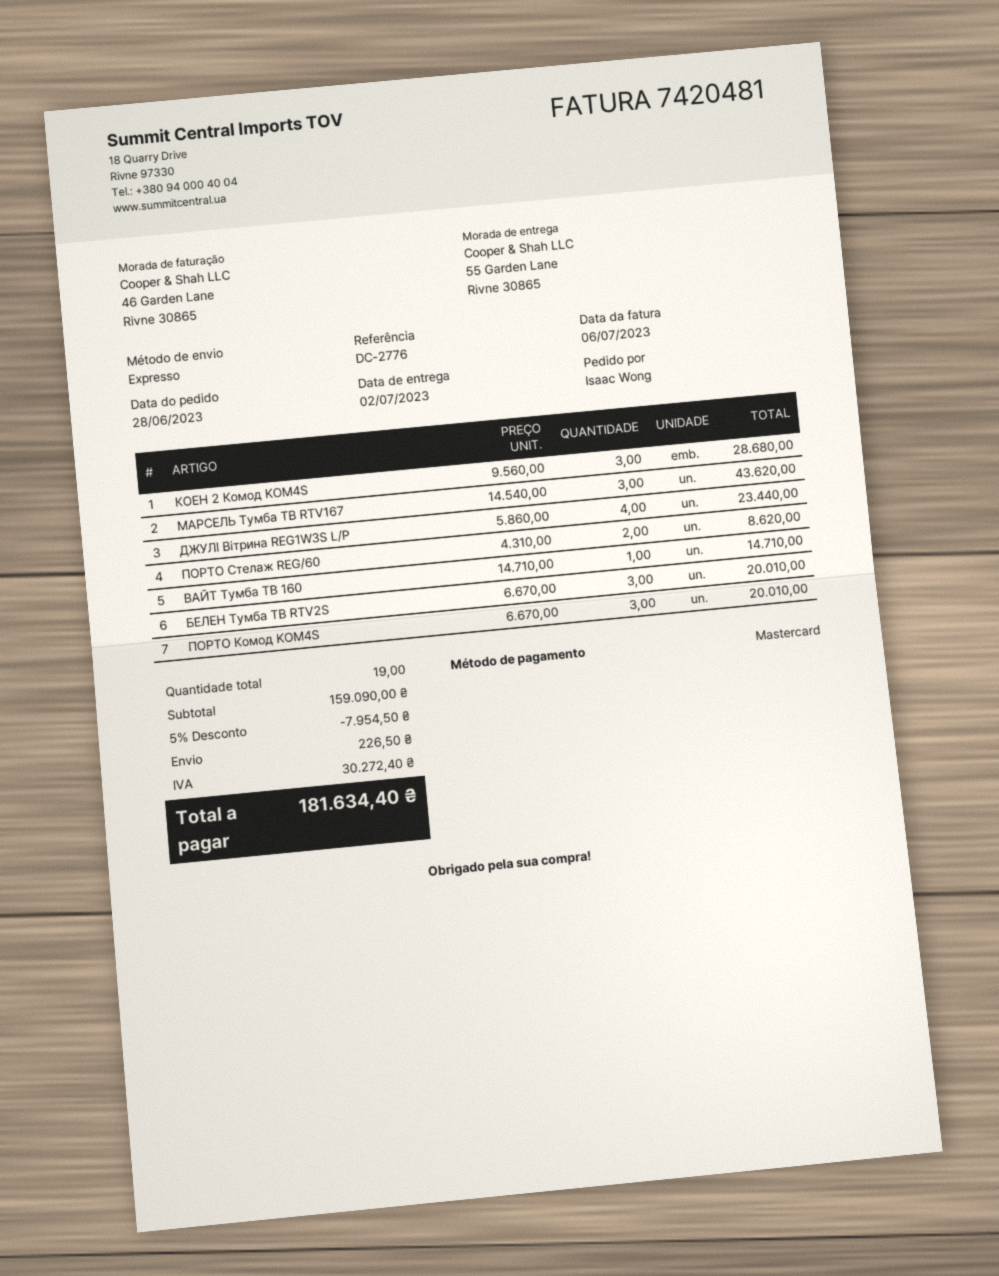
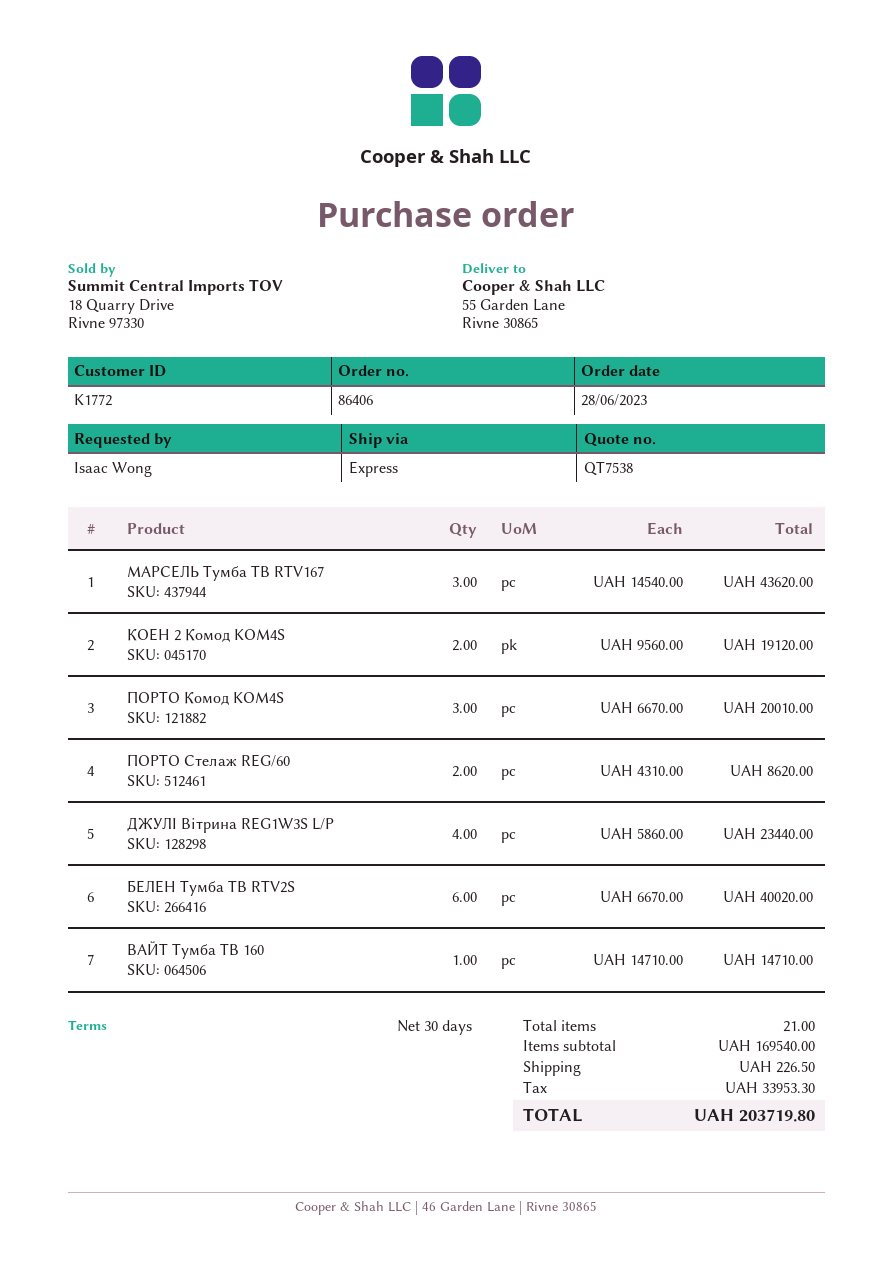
КОЕН 2 Комод KOM4S: 3 x 9560.00 = 28680.00 -> 2 x 9560.00 = 19120.00
БЕЛЕН Тумба ТВ RTV2S: 3 x 6670.00 = 20010.00 -> 6 x 6670.00 = 40020.00
total quantity: 19 -> 21
subtotal: 159090.00 -> 169540.00
discount: 5% = 7954.50 -> none
tax: 30272.40 -> 33953.30
total: 181634.40 -> 203719.80

